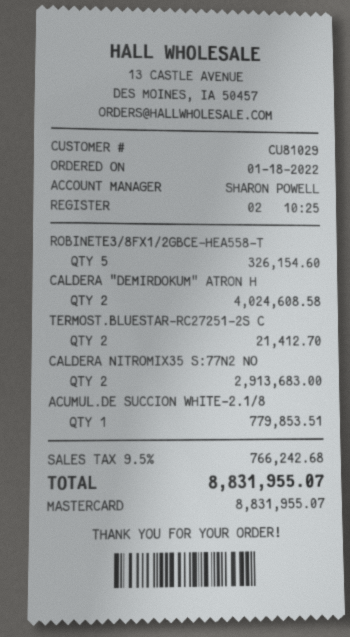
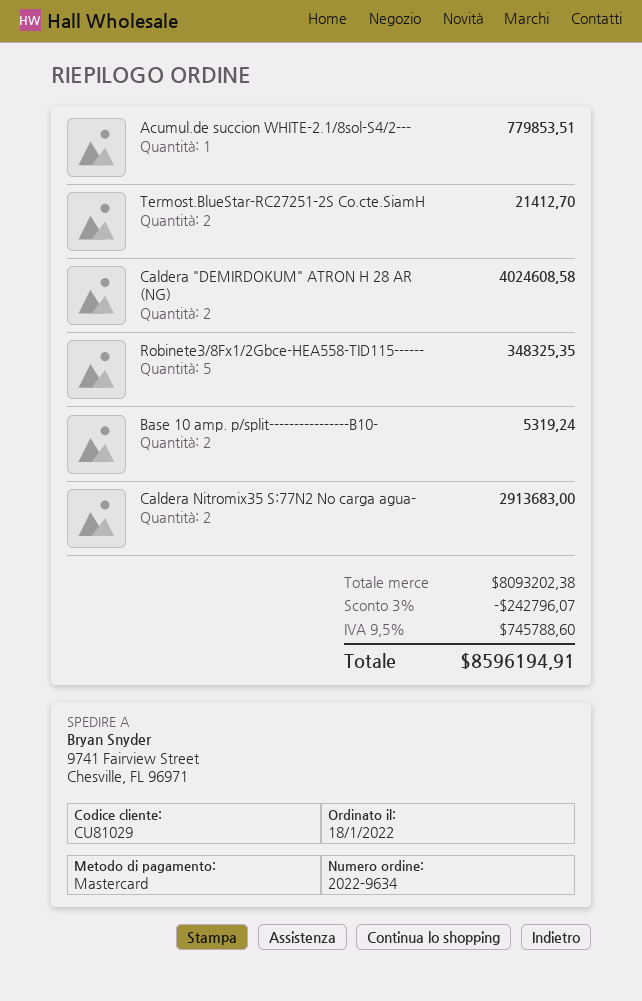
ROBINETE3/8FX1/2GBCE-HEA558-T: 5 for 326154.60 -> 5 for 348325.35
Base 10 amp. p/split----------------B10-: none -> 2 for 5319.24
discount: none -> 3% = 242796.07
tax: 9.5% = 766242.68 -> 9.5% = 745788.60
total: 8831955.07 -> 8596194.91

